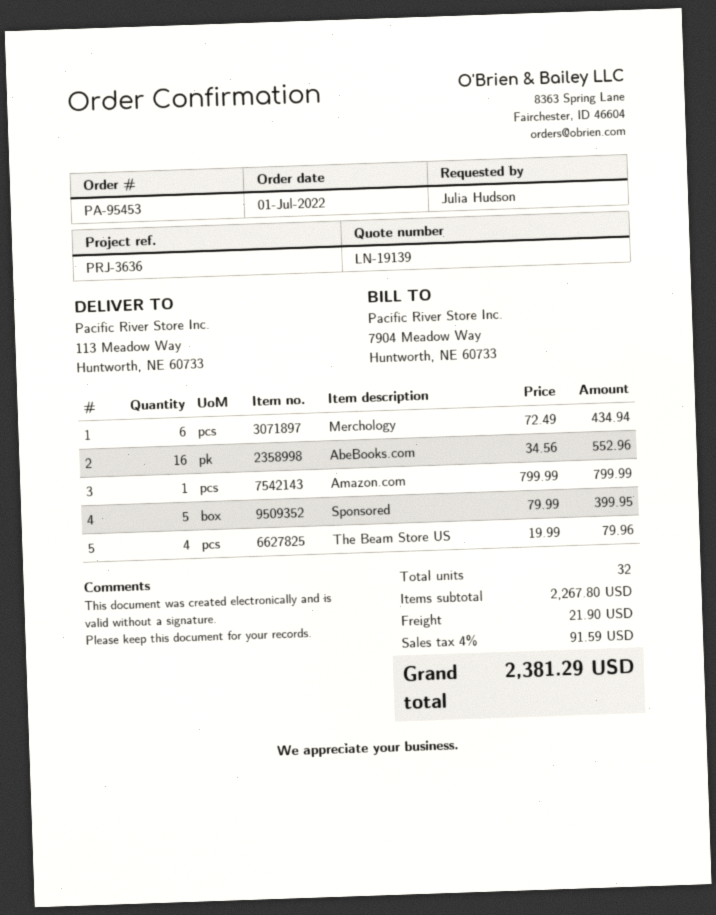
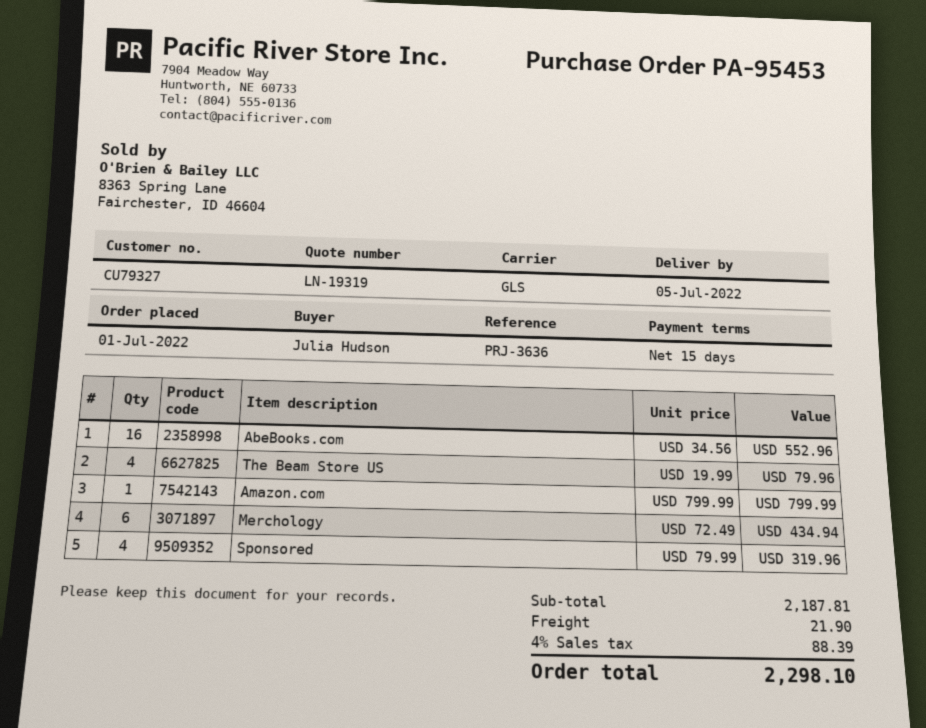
quote number: LN-19139 -> LN-19319
Sponsored: 5 x 79.99 = 399.95 -> 4 x 79.99 = 319.96
subtotal: 2267.80 -> 2187.81
tax: 4% = 91.59 -> 4% = 88.39
total: 2381.29 -> 2298.10

